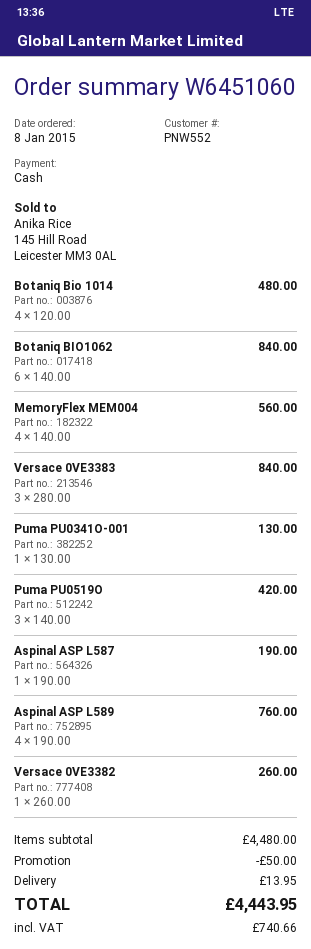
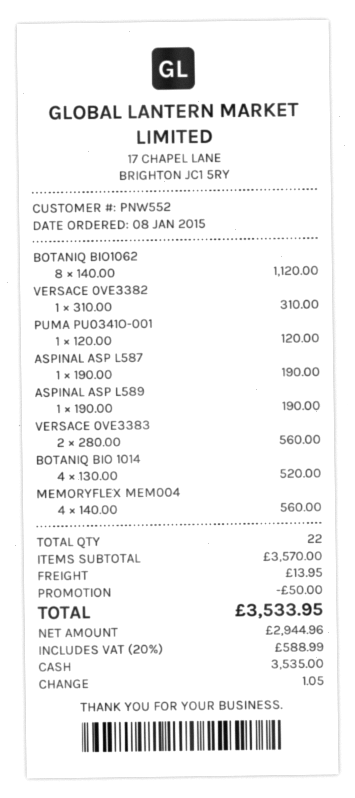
Botaniq Bio 1014: 4 x 120.00 = 480.00 -> 4 x 130.00 = 520.00
Botaniq BIO1062: 6 x 140.00 = 840.00 -> 8 x 140.00 = 1120.00
Versace 0VE3383: 3 x 280.00 = 840.00 -> 2 x 280.00 = 560.00
Puma PU0341O-001: 1 x 130.00 = 130.00 -> 1 x 120.00 = 120.00
Puma PU0519O: 3 x 140.00 = 420.00 -> none
Aspinal ASP L589: 4 x 190.00 = 760.00 -> 1 x 190.00 = 190.00
Versace 0VE3382: 1 x 260.00 = 260.00 -> 1 x 310.00 = 310.00
subtotal: 4480.00 -> 3570.00
tax: 740.66 -> 588.99
total: 4443.95 -> 3533.95

